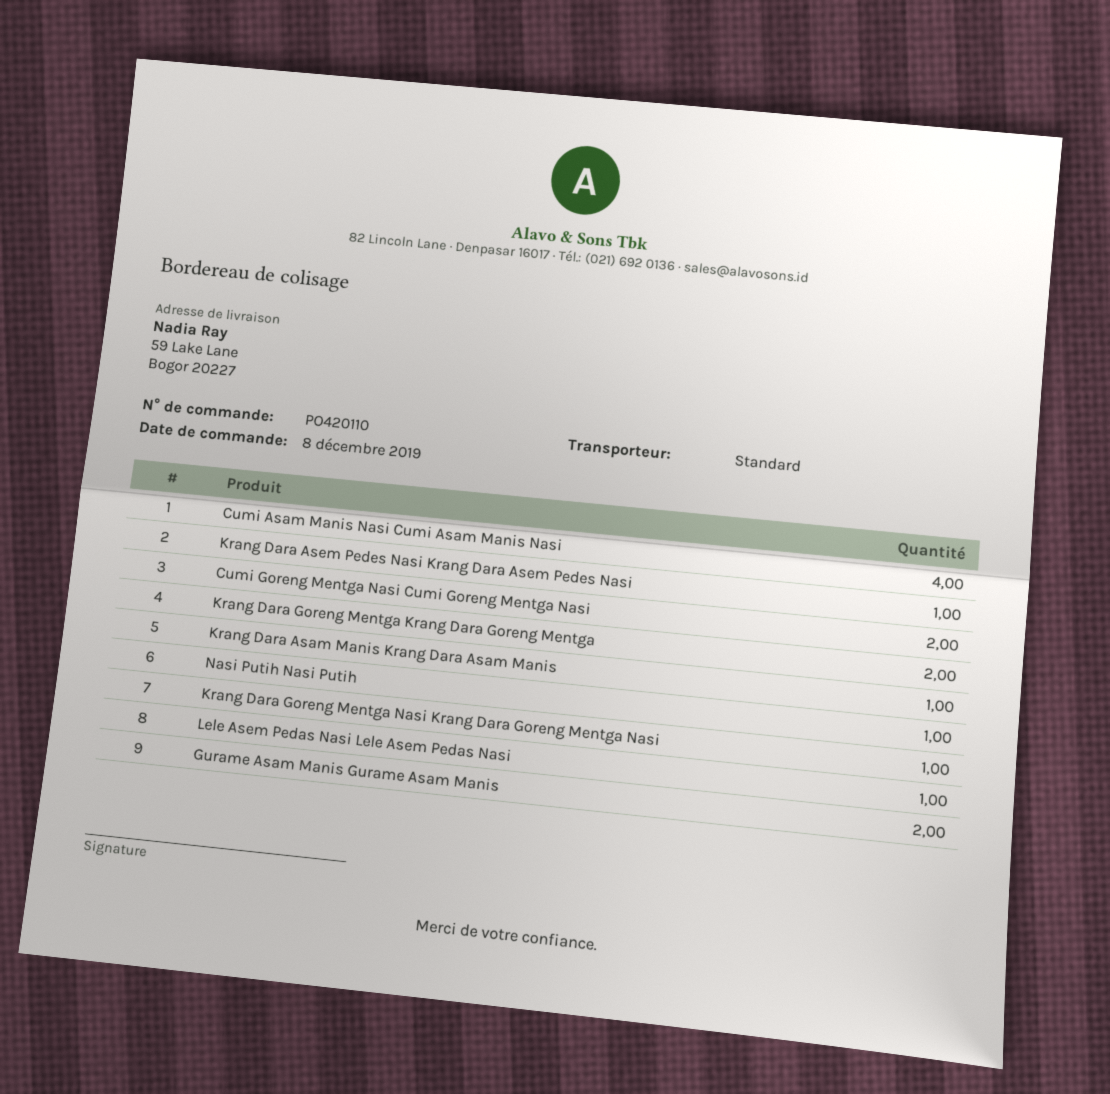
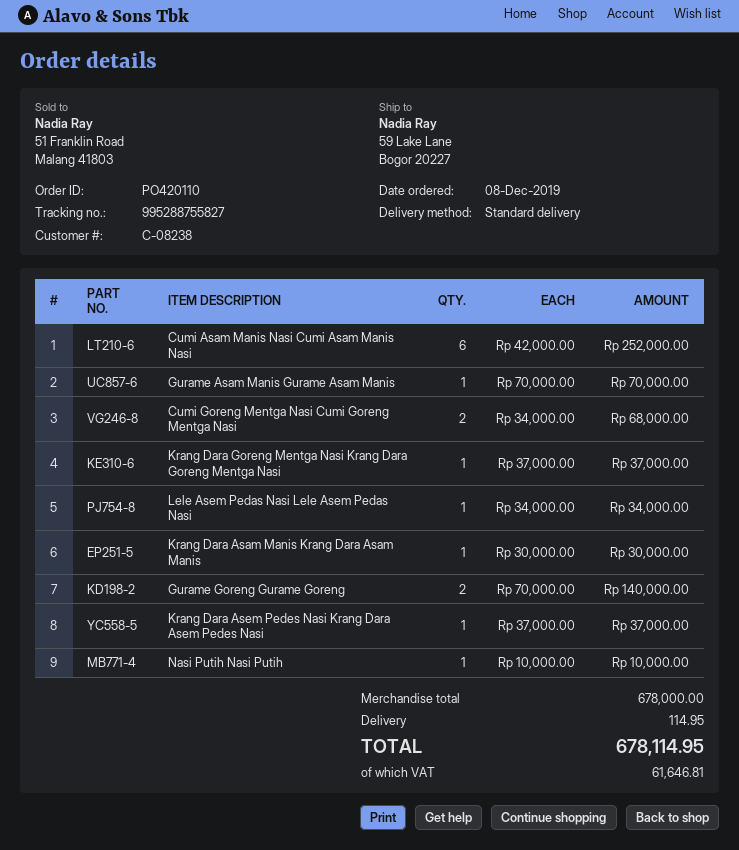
Cumi Asam Manis Nasi Cumi Asam Manis Nasi: 4 -> 6
Krang Dara Goreng Mentga Krang Dara Goreng Mentga: 2 -> none
Gurame Asam Manis Gurame Asam Manis: 2 -> 1
Gurame Goreng Gurame Goreng: none -> 2

